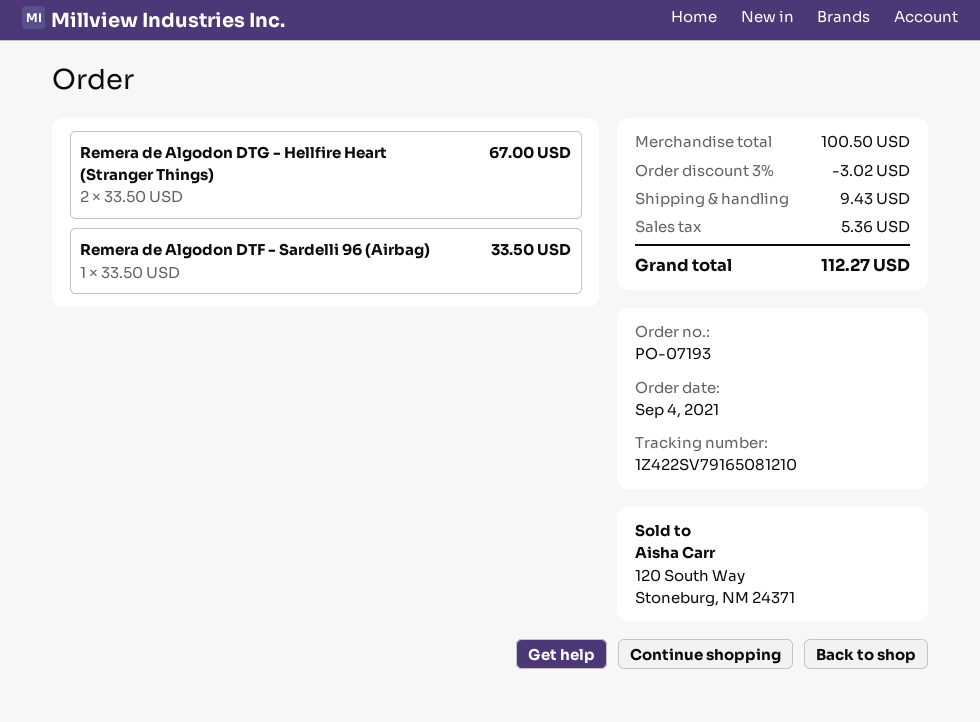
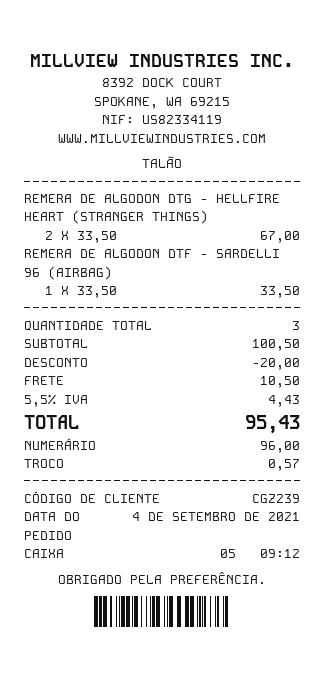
discount: 3.02 -> 20.00
shipping: 9.43 -> 10.50
tax: 5.36 -> 4.43
total: 112.27 -> 95.43

